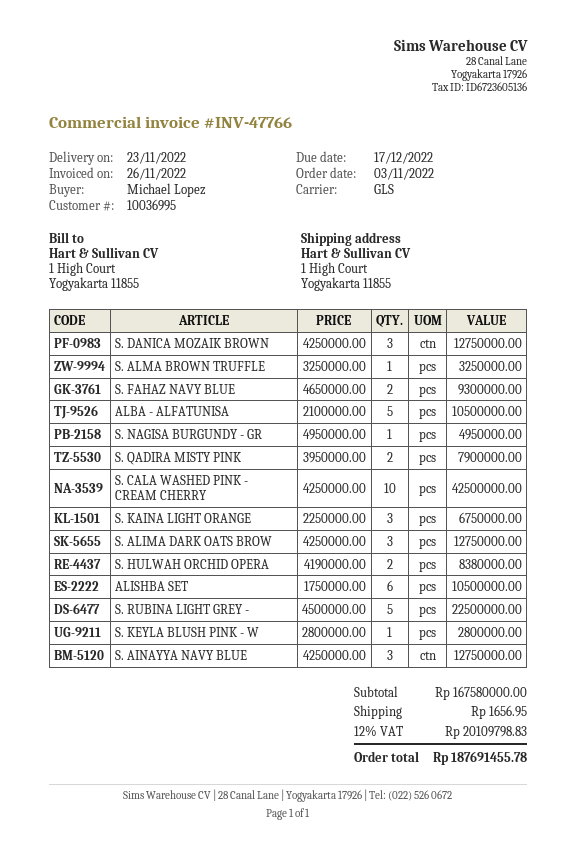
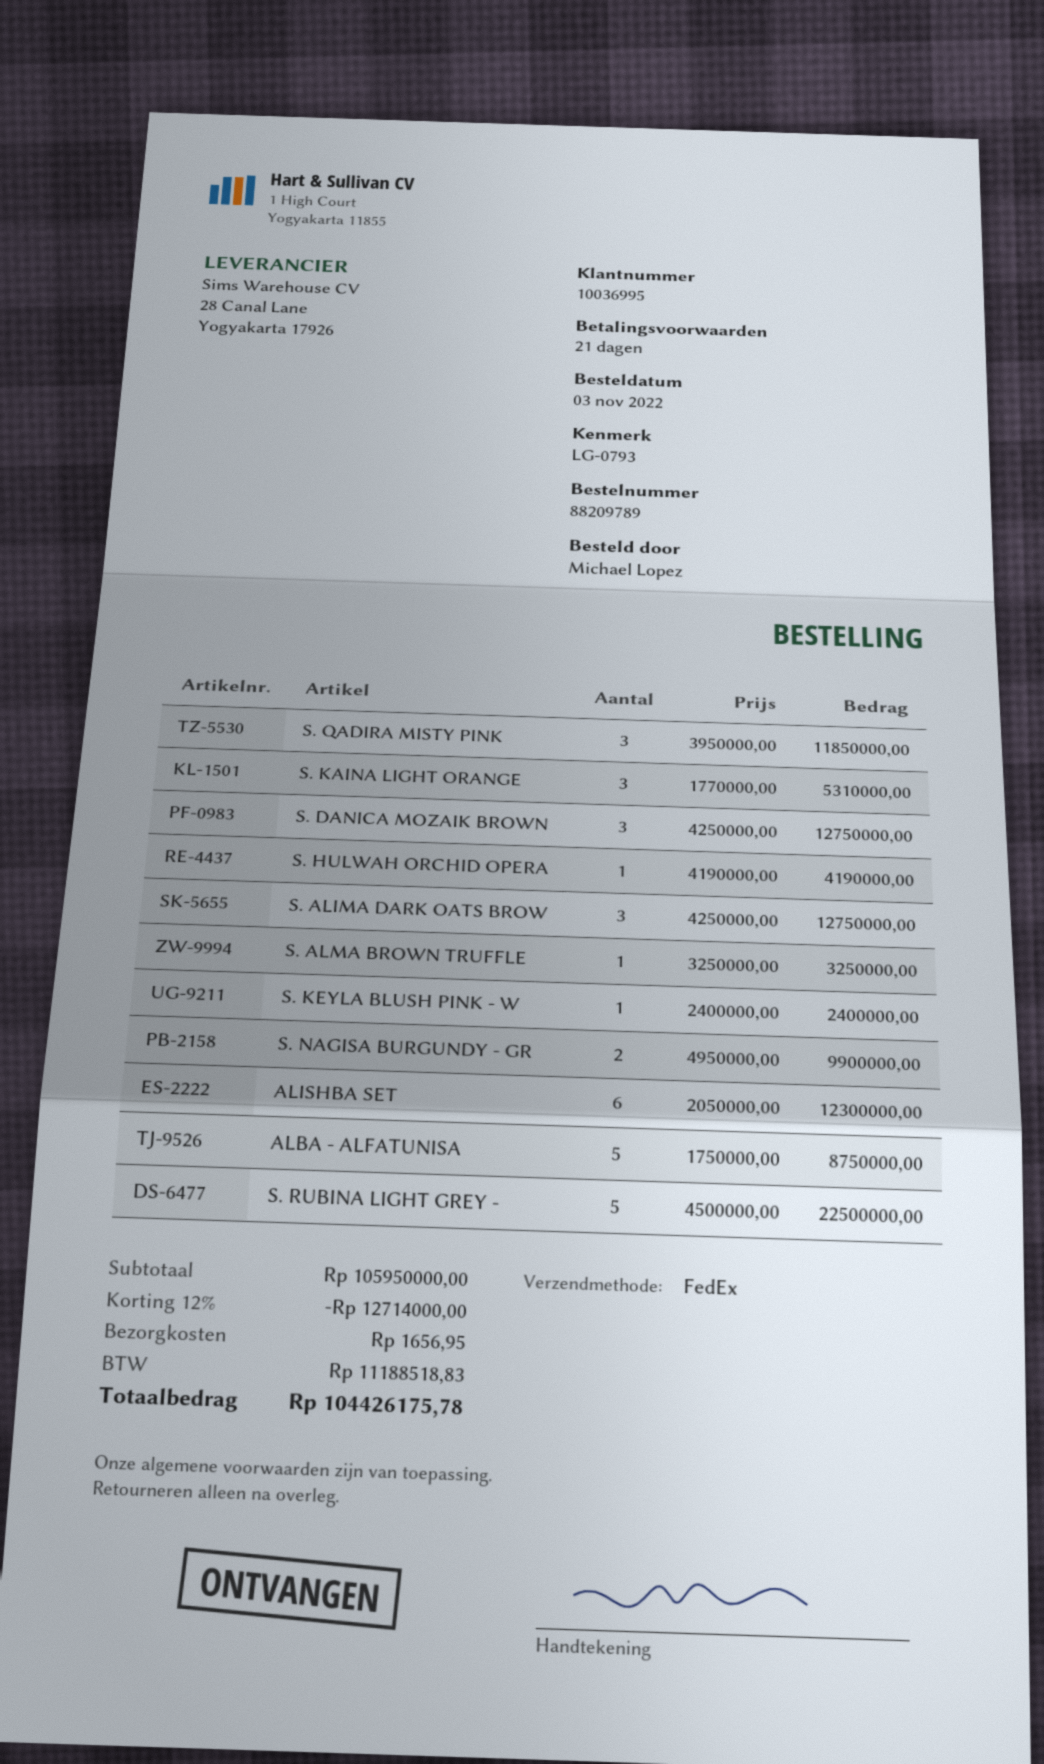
shipping method: GLS -> FedEx
S. FAHAZ NAVY BLUE: 2 x 4650000.00 = 9300000.00 -> none
ALBA - ALFATUNISA: 5 x 2100000.00 = 10500000.00 -> 5 x 1750000.00 = 8750000.00
S. NAGISA BURGUNDY - GR: 1 x 4950000.00 = 4950000.00 -> 2 x 4950000.00 = 9900000.00
S. QADIRA MISTY PINK: 2 x 3950000.00 = 7900000.00 -> 3 x 3950000.00 = 11850000.00
S. CALA WASHED PINK - CREAM CHERRY: 10 x 4250000.00 = 42500000.00 -> none
S. KAINA LIGHT ORANGE: 3 x 2250000.00 = 6750000.00 -> 3 x 1770000.00 = 5310000.00
S. HULWAH ORCHID OPERA: 2 x 4190000.00 = 8380000.00 -> 1 x 4190000.00 = 4190000.00
ALISHBA SET: 6 x 1750000.00 = 10500000.00 -> 6 x 2050000.00 = 12300000.00
S. KEYLA BLUSH PINK - W: 1 x 2800000.00 = 2800000.00 -> 1 x 2400000.00 = 2400000.00
S. AINAYYA NAVY BLUE: 3 x 4250000.00 = 12750000.00 -> none
subtotal: 167580000.00 -> 105950000.00
discount: none -> 12% = 12714000.00
tax: 20109798.83 -> 11188518.83
total: 187691455.78 -> 104426175.78

